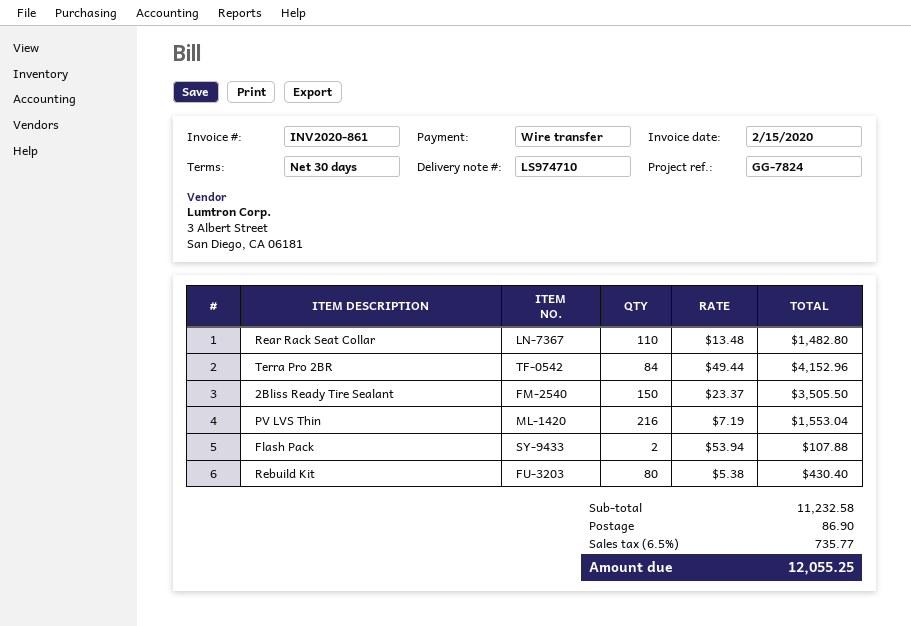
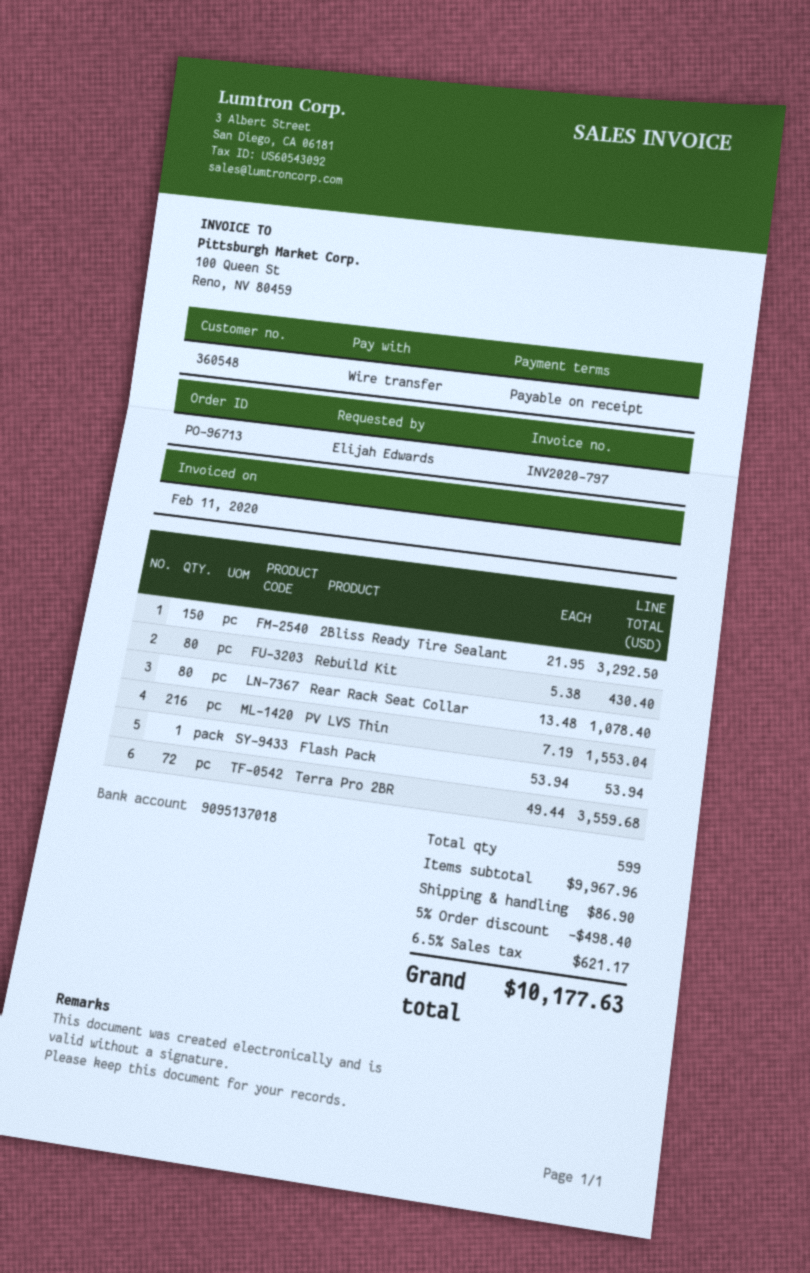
invoice number: INV2020-861 -> INV2020-797
invoice date: 2020-02-15 -> 2020-02-11
payment terms: 30 days -> on receipt
Rear Rack Seat Collar: 110 x 13.48 = 1482.80 -> 80 x 13.48 = 1078.40
Terra Pro 2BR: 84 x 49.44 = 4152.96 -> 72 x 49.44 = 3559.68
2Bliss Ready Tire Sealant: 150 x 23.37 = 3505.50 -> 150 x 21.95 = 3292.50
Flash Pack: 2 x 53.94 = 107.88 -> 1 x 53.94 = 53.94
subtotal: 11232.58 -> 9967.96
discount: none -> 5% = 498.40
tax: 6.5% = 735.77 -> 6.5% = 621.17
total: 12055.25 -> 10177.63

